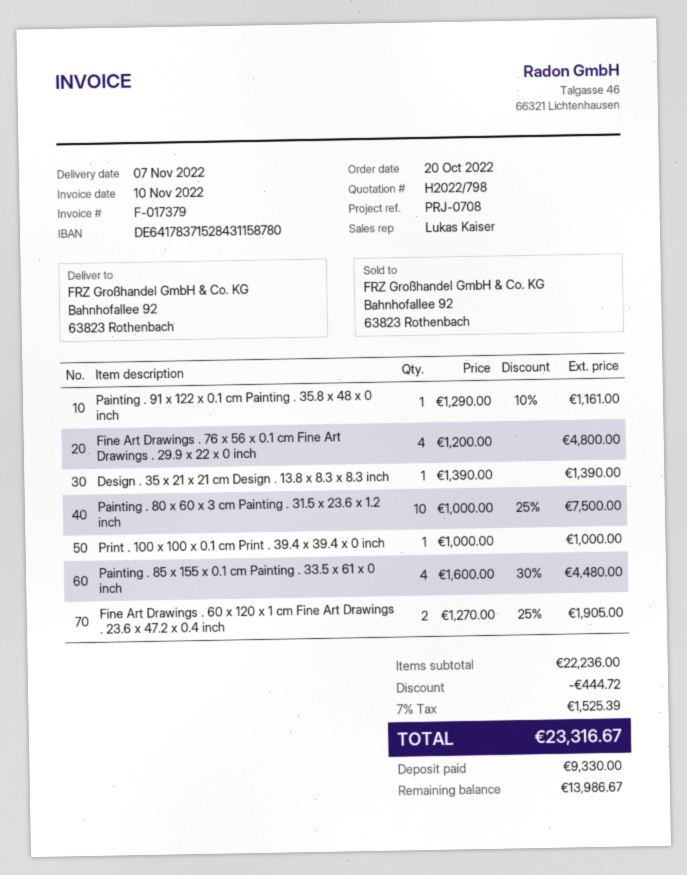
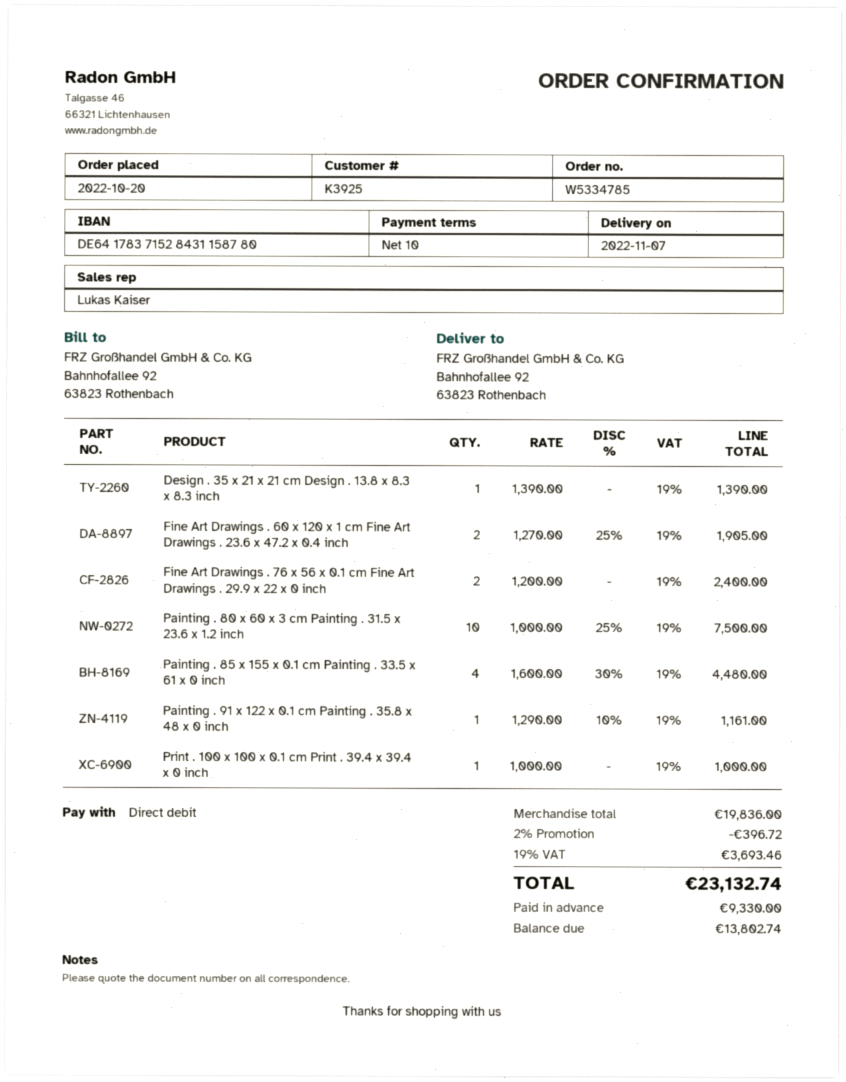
Fine Art Drawings . 76 x 56 x 0.1 cm Fine Art Drawings . 29.9 x 22 x 0 inch: 4 x 1200.00 = 4800.00 -> 2 x 1200.00 = 2400.00
subtotal: 22236.00 -> 19836.00
discount: 444.72 -> 396.72
tax: 7% = 1525.39 -> 19% = 3693.46
total: 23316.67 -> 23132.74
balance: 13986.67 -> 13802.74

